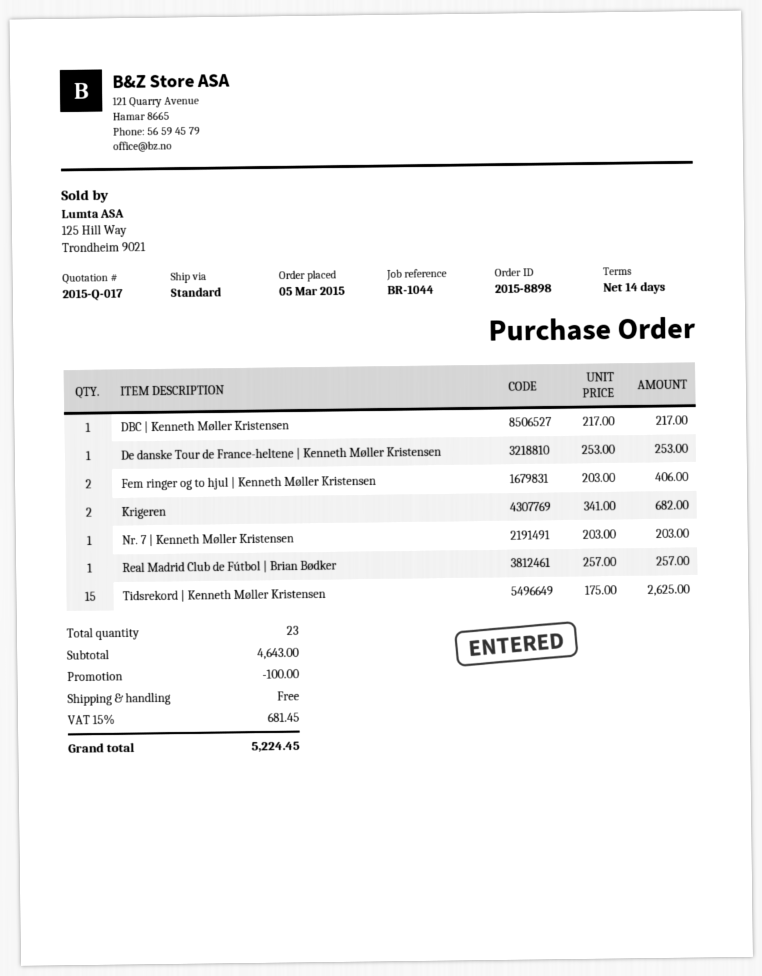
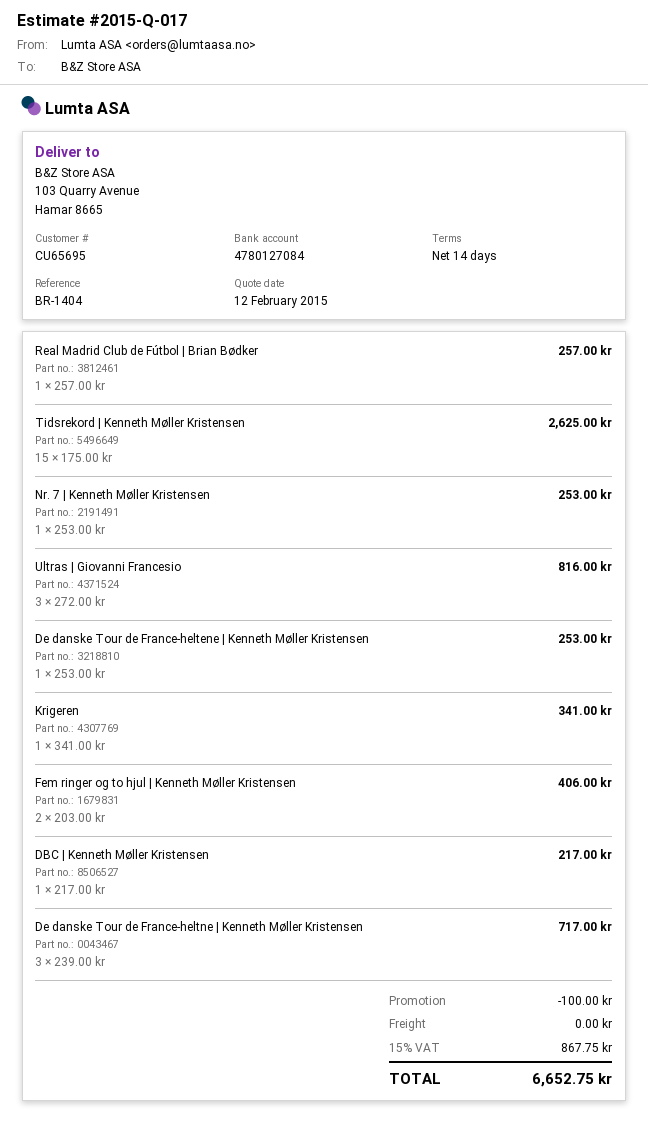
reference: BR-1044 -> BR-1404
Krigeren: 2 x 341.00 = 682.00 -> 1 x 341.00 = 341.00
Nr. 7 | Kenneth Møller Kristensen: 1 x 203.00 = 203.00 -> 1 x 253.00 = 253.00
Ultras | Giovanni Francesio: none -> 3 x 272.00 = 816.00
De danske Tour de France-heltne | Kenneth Møller Kristensen: none -> 3 x 239.00 = 717.00
tax: 15% = 681.45 -> 15% = 867.75
total: 5224.45 -> 6652.75

